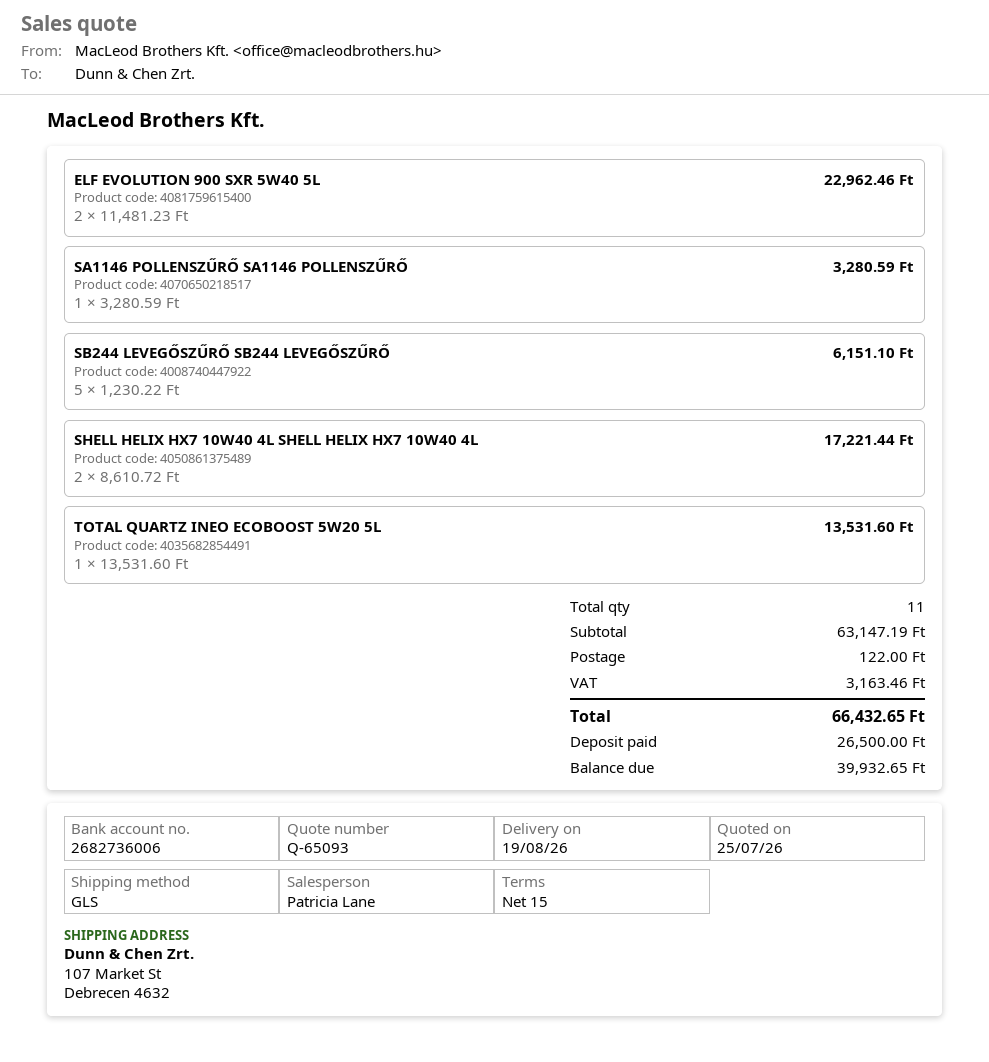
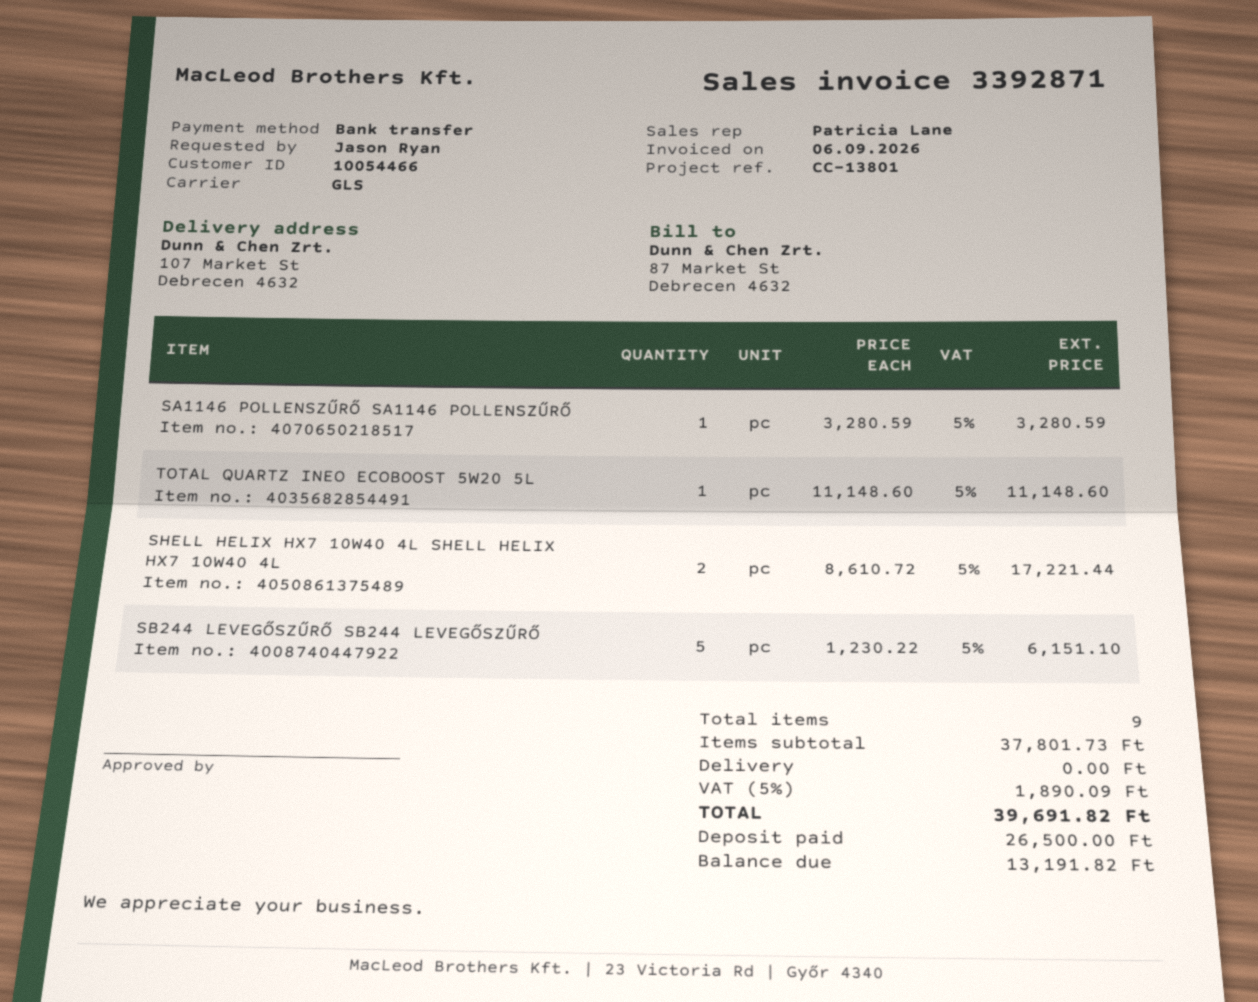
ELF EVOLUTION 900 SXR 5W40 5L: 2 x 11481.23 = 22962.46 -> none
TOTAL QUARTZ INEO ECOBOOST 5W20 5L: 1 x 13531.60 = 13531.60 -> 1 x 11148.60 = 11148.60
total quantity: 11 -> 9
subtotal: 63147.19 -> 37801.73
shipping: 122.00 -> 0.00
tax: 3163.46 -> 1890.09
total: 66432.65 -> 39691.82
balance: 39932.65 -> 13191.82

